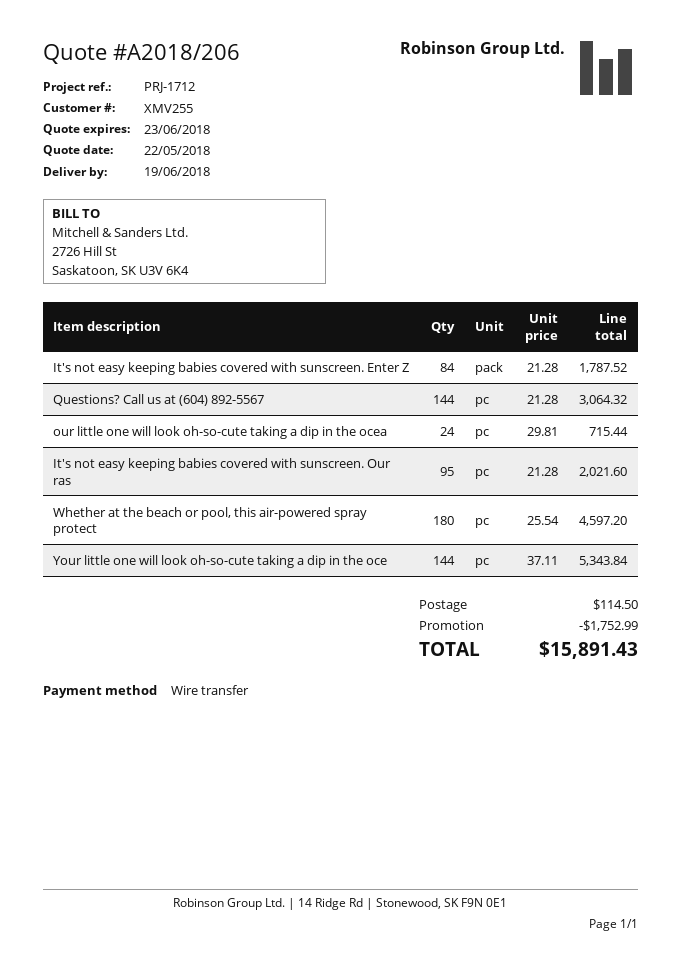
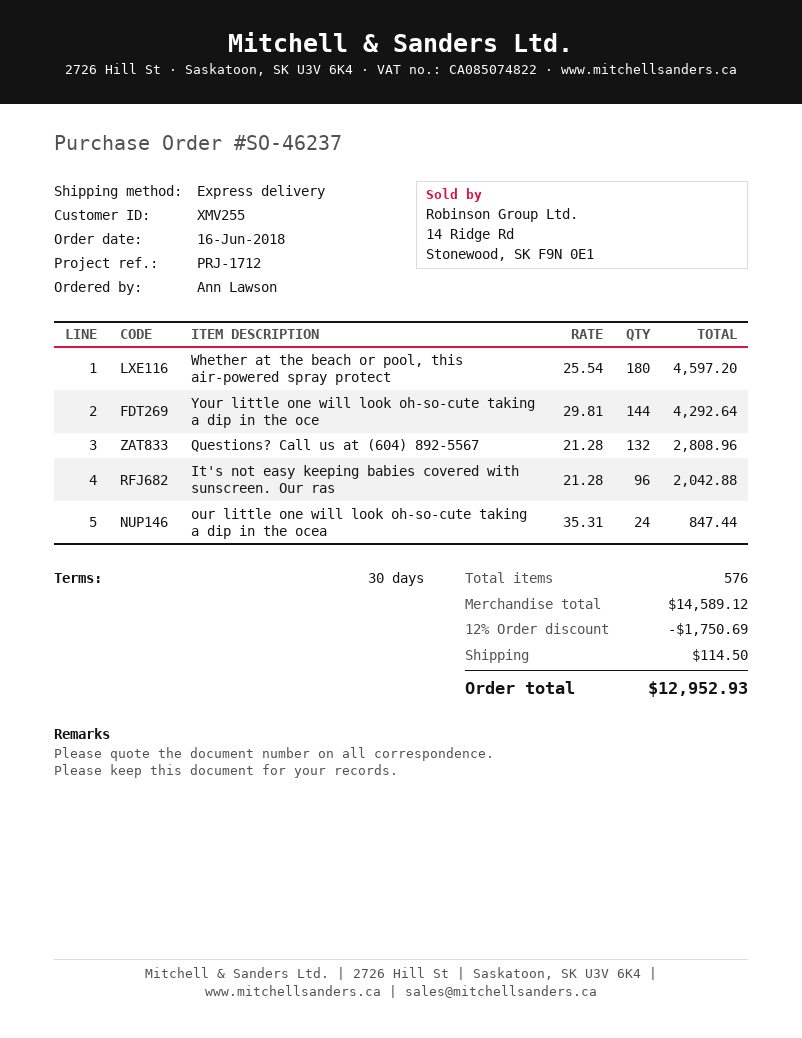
It's not easy keeping babies covered with sunscreen. Enter Z: 84 x 21.28 = 1787.52 -> none
Questions? Call us at (604) 892-5567: 144 x 21.28 = 3064.32 -> 132 x 21.28 = 2808.96
our little one will look oh-so-cute taking a dip in the ocea: 24 x 29.81 = 715.44 -> 24 x 35.31 = 847.44
It's not easy keeping babies covered with sunscreen. Our ras: 95 x 21.28 = 2021.60 -> 96 x 21.28 = 2042.88
Your little one will look oh-so-cute taking a dip in the oce: 144 x 37.11 = 5343.84 -> 144 x 29.81 = 4292.64
discount: 1752.99 -> 1750.69
total: 15891.43 -> 12952.93

